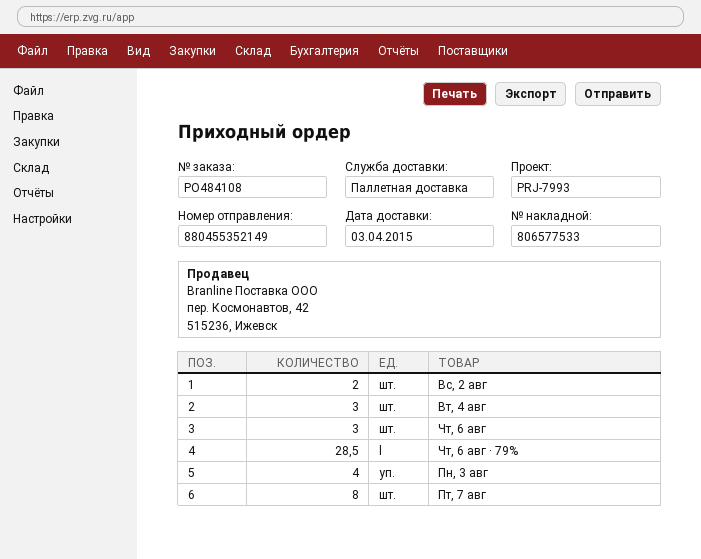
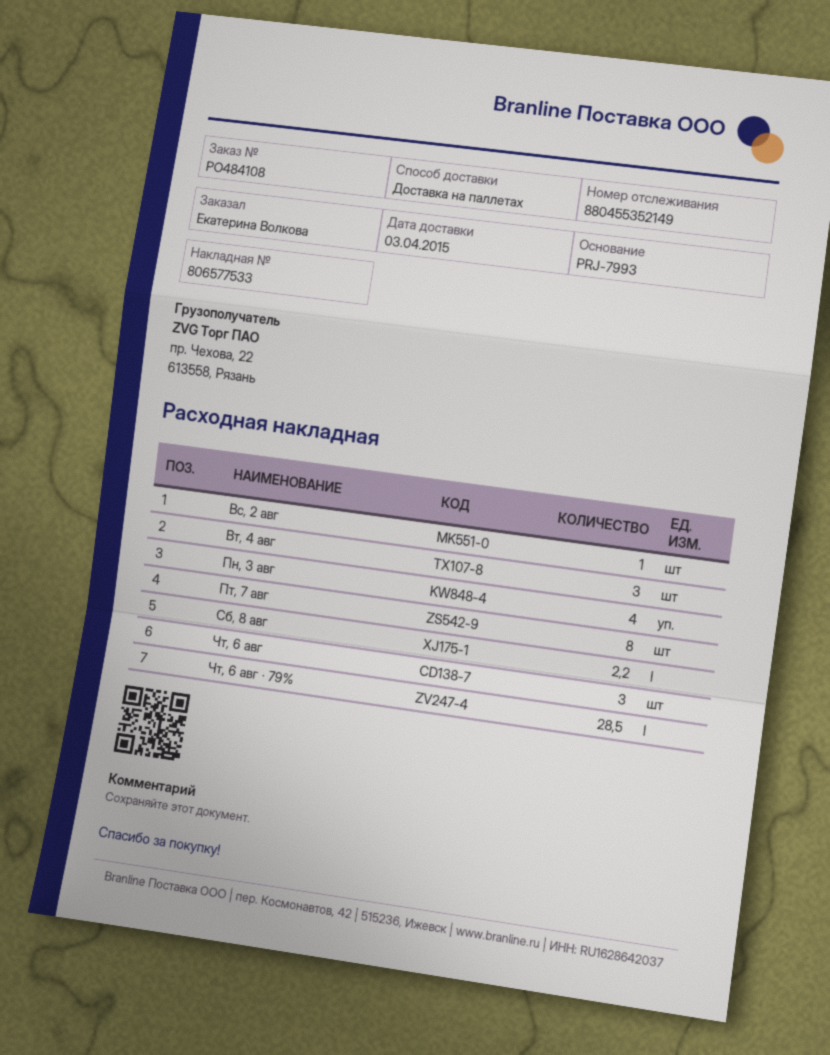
Вс, 2 авг: 2 -> 1
Сб, 8 авг: none -> 2.2

